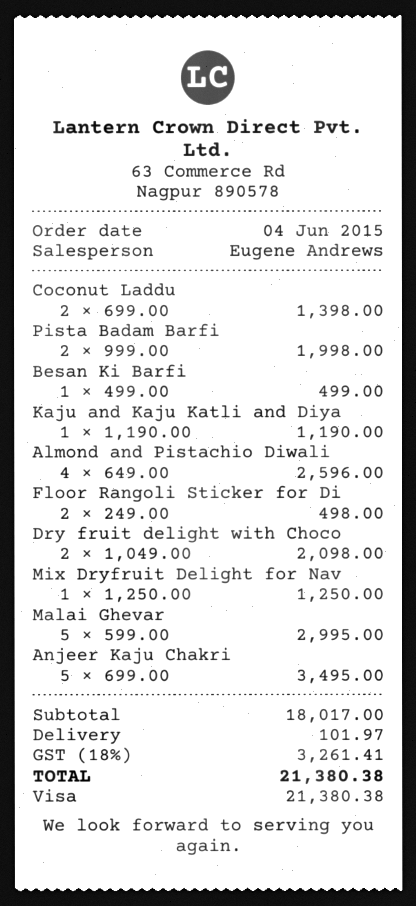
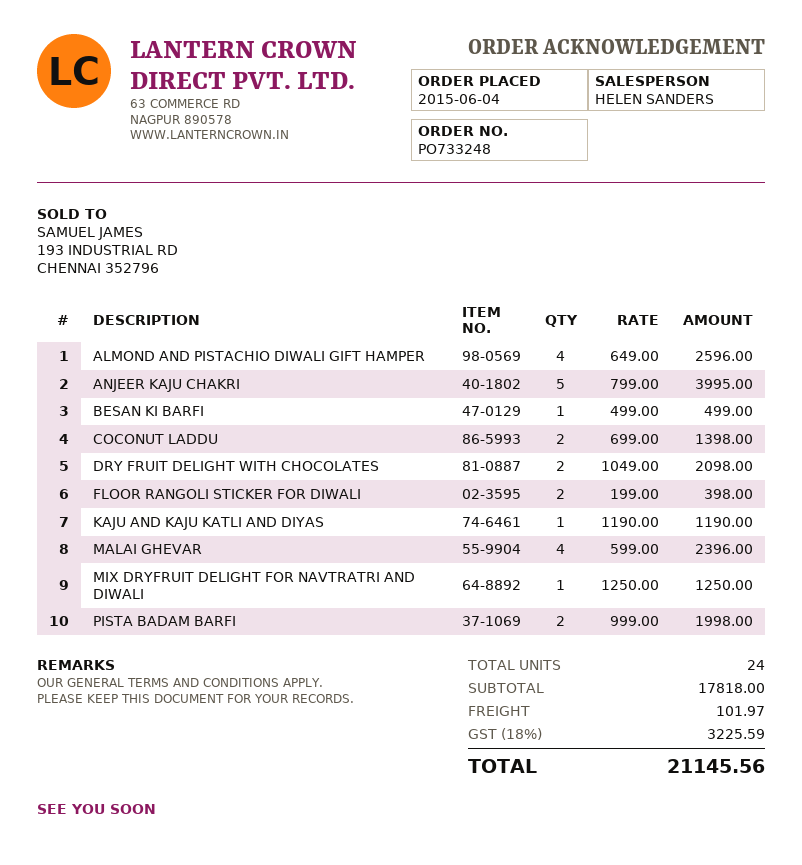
sales rep: Eugene Andrews -> HELEN SANDERS
Floor Rangoli Sticker for Di: 2 x 249.00 = 498.00 -> 2 x 199.00 = 398.00
Malai Ghevar: 5 x 599.00 = 2995.00 -> 4 x 599.00 = 2396.00
Anjeer Kaju Chakri: 5 x 699.00 = 3495.00 -> 5 x 799.00 = 3995.00
subtotal: 18017.00 -> 17818.00
tax: 18% = 3261.41 -> 18% = 3225.59
total: 21380.38 -> 21145.56

